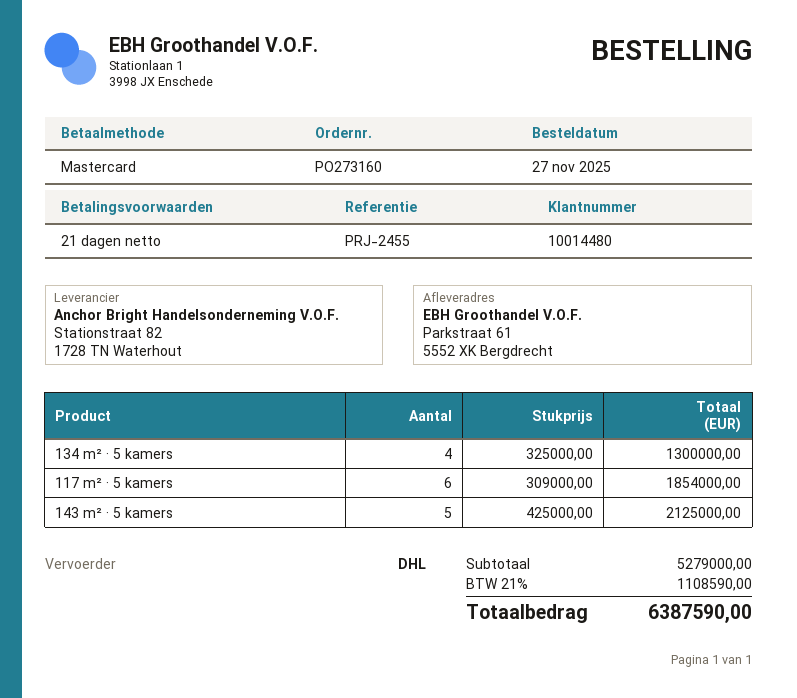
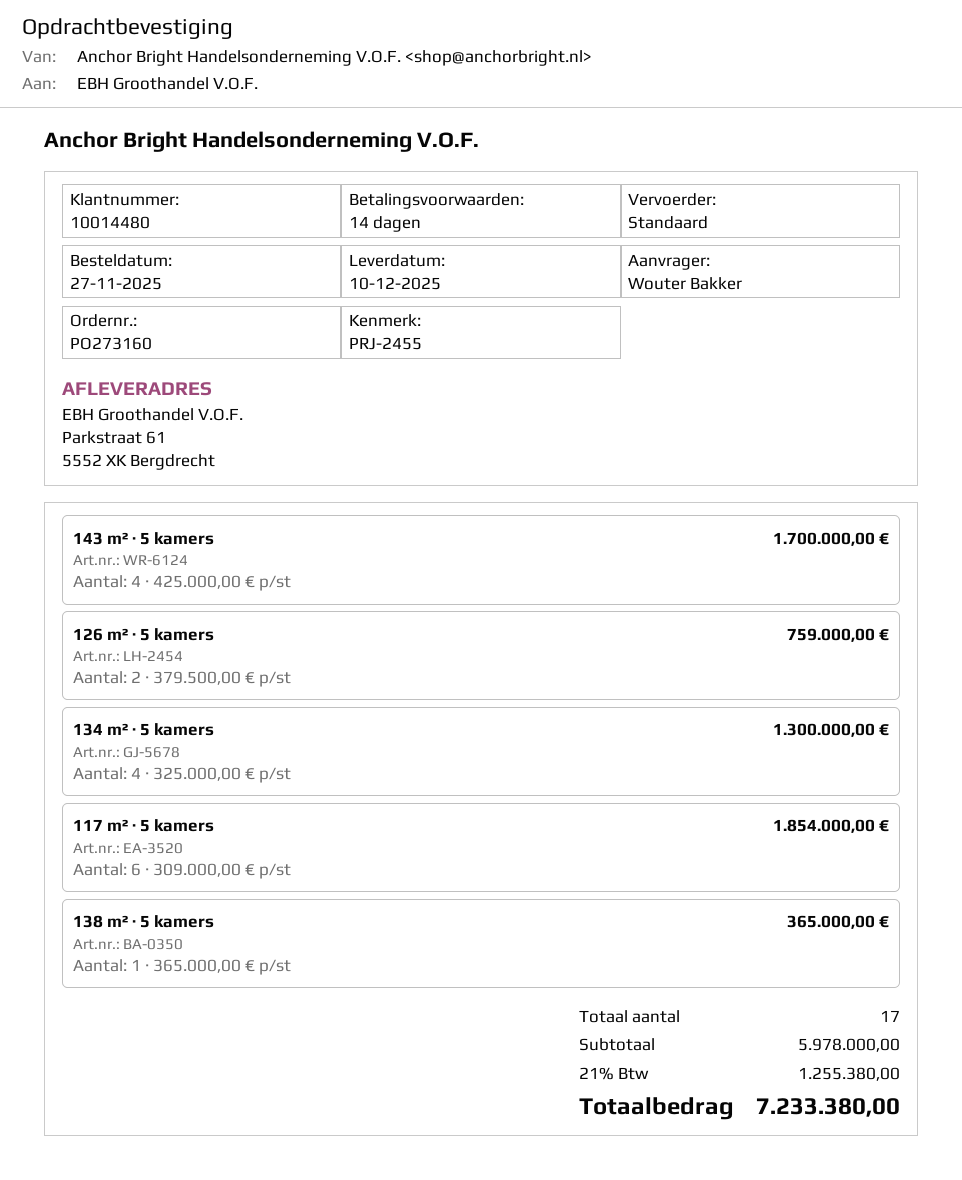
payment terms: 21 days -> 14 days
shipping method: DHL -> standard
143 m² · 5 kamers: 5 x 425000.00 = 2125000.00 -> 4 x 425000.00 = 1700000.00
126 m² · 5 kamers: none -> 2 x 379500.00 = 759000.00
138 m² · 5 kamers: none -> 1 x 365000.00 = 365000.00
subtotal: 5279000.00 -> 5978000.00
tax: 21% = 1108590.00 -> 21% = 1255380.00
total: 6387590.00 -> 7233380.00

